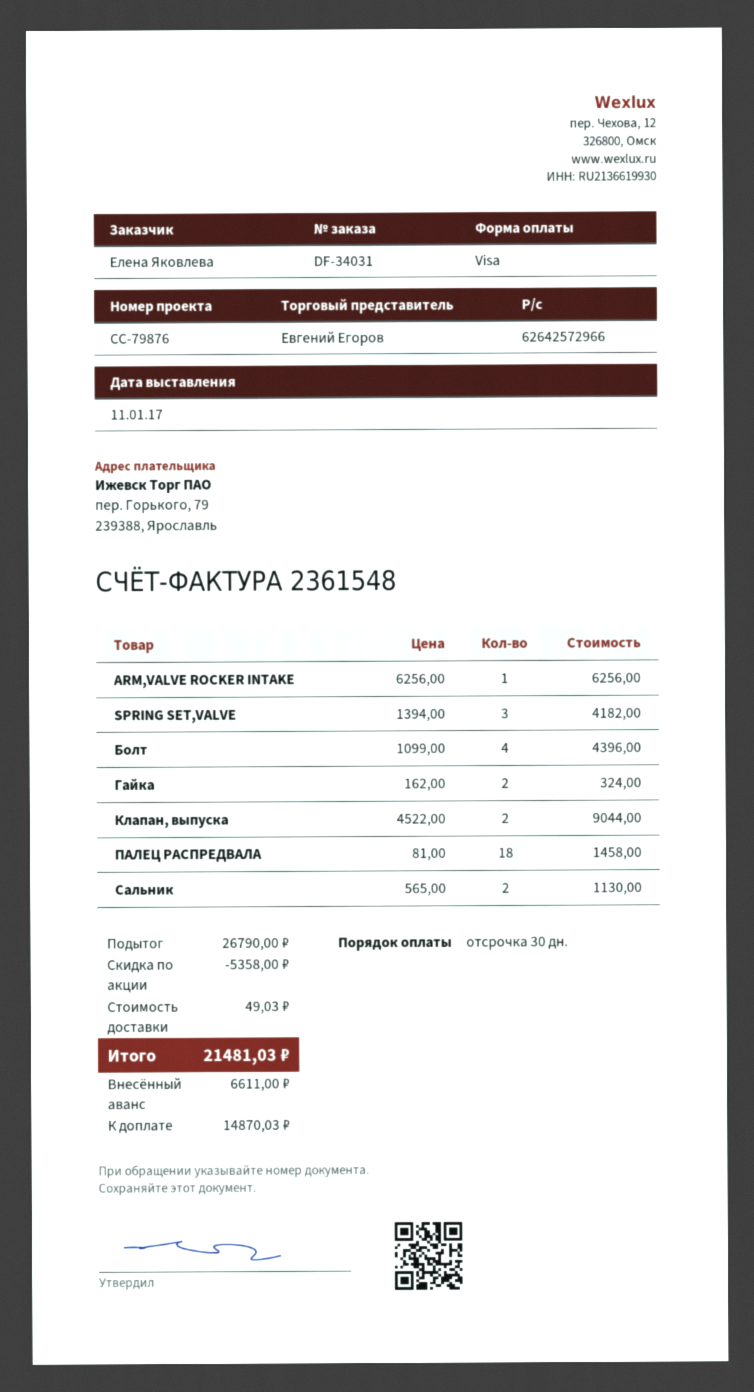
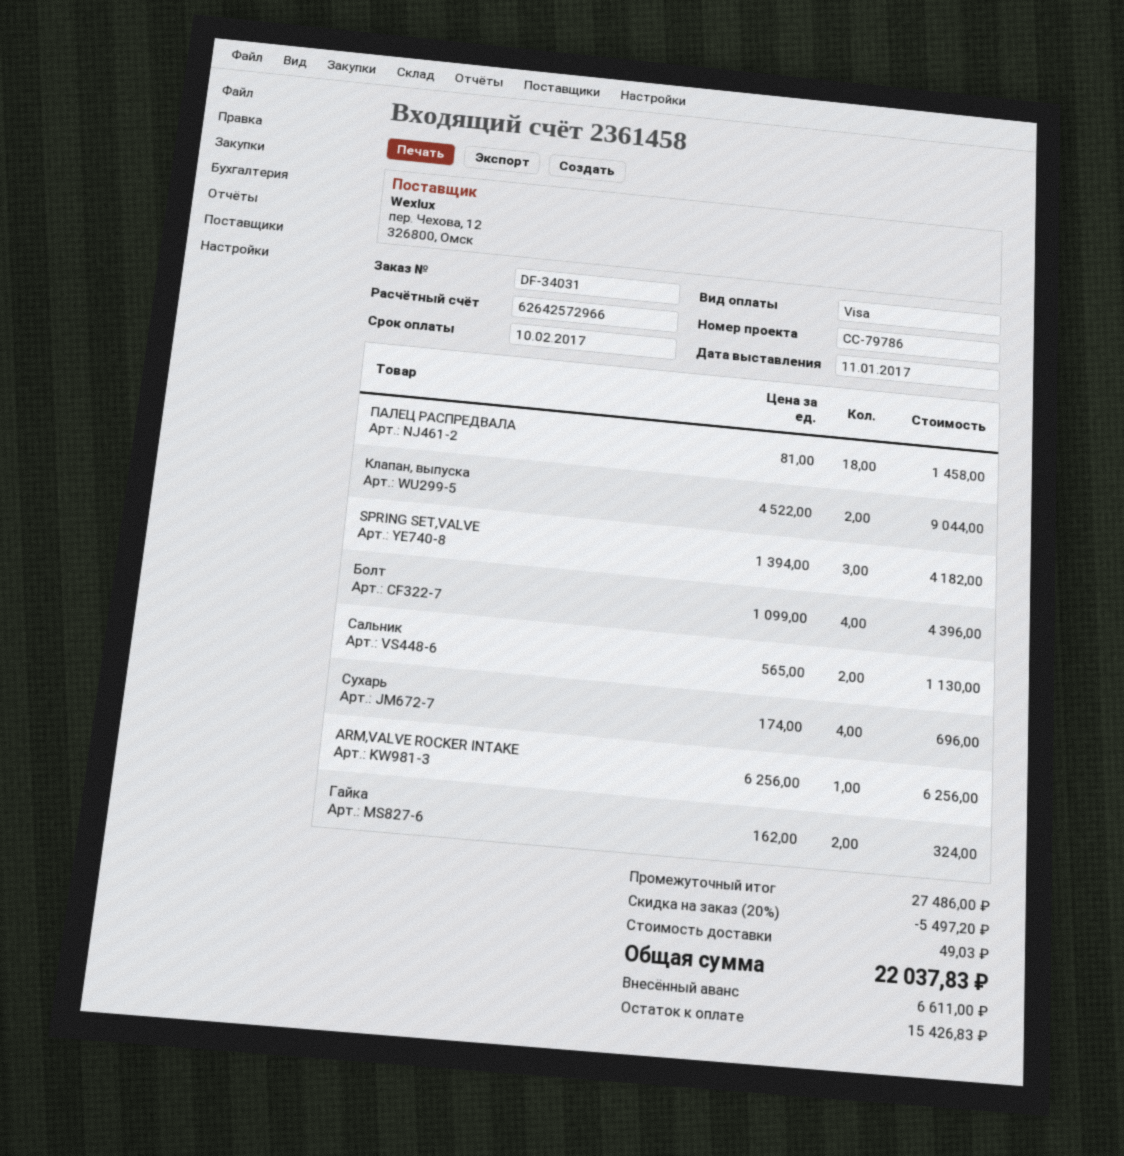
invoice number: 2361548 -> 2361458
reference: CC-79876 -> CC-79786
Сухарь: none -> 4 x 174.00 = 696.00
subtotal: 26790.00 -> 27486.00
discount: 5358.00 -> 5497.20
total: 21481.03 -> 22037.83
balance: 14870.03 -> 15426.83

